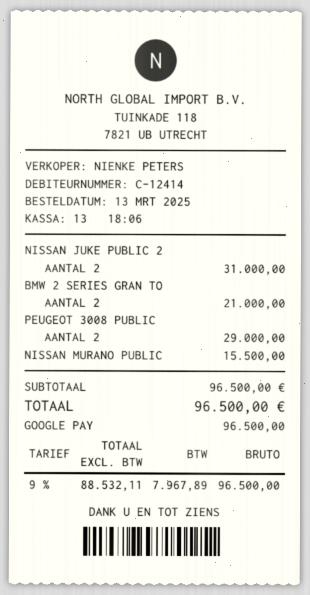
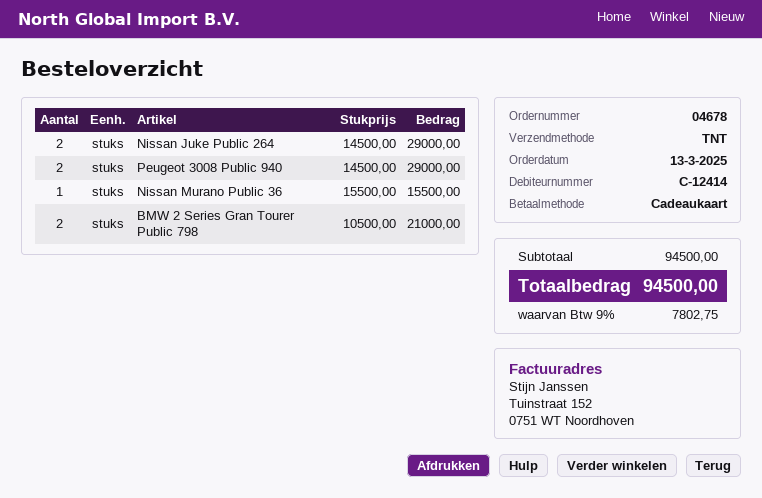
payment method: Google Pay -> gift card
NISSAN JUKE PUBLIC 2: 2 for 31000.00 -> 2 for 29000.00
subtotal: 96500.00 -> 94500.00
tax: 9% = 7967.89 -> 9% = 7802.75
total: 96500.00 -> 94500.00

